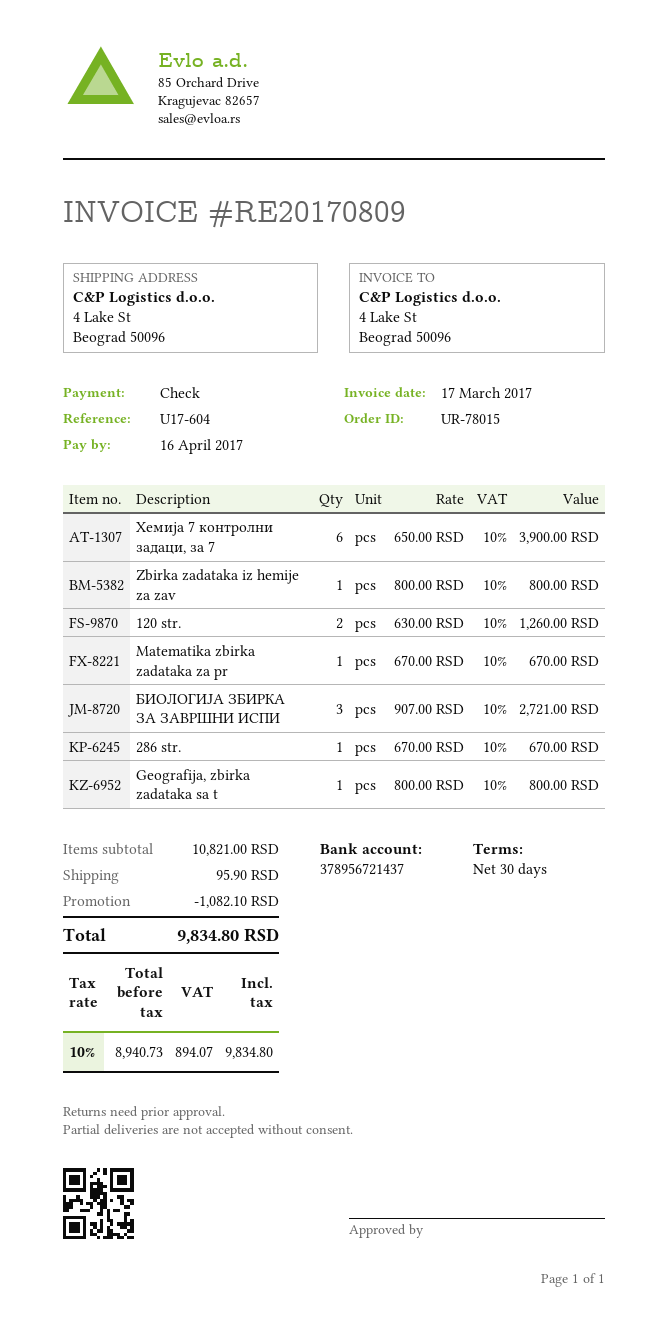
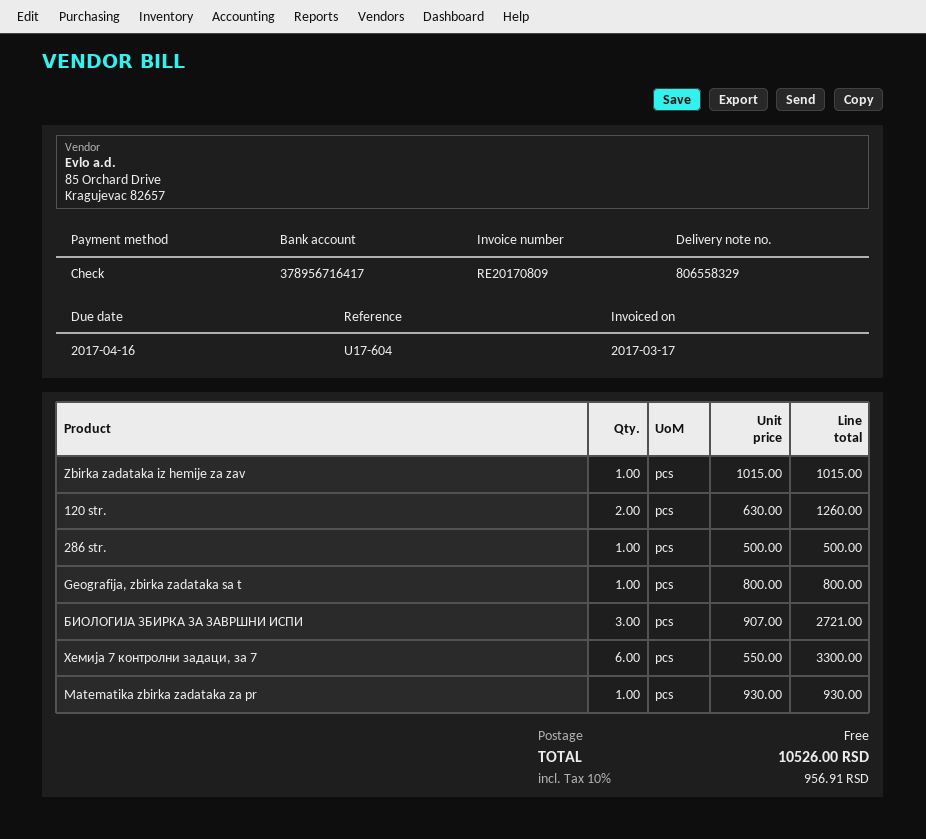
bank account: 378956721437 -> 378956716417
Хемија 7 контролни задаци, за 7: 6 x 650.00 = 3900.00 -> 6 x 550.00 = 3300.00
Zbirka zadataka iz hemije za zav: 1 x 800.00 = 800.00 -> 1 x 1015.00 = 1015.00
Matematika zbirka zadataka za pr: 1 x 670.00 = 670.00 -> 1 x 930.00 = 930.00
286 str.: 1 x 670.00 = 670.00 -> 1 x 500.00 = 500.00
discount: 1082.10 -> none
shipping: 95.90 -> 0.00
tax: 10% = 894.07 -> 10% = 956.91
total: 9834.80 -> 10526.00

